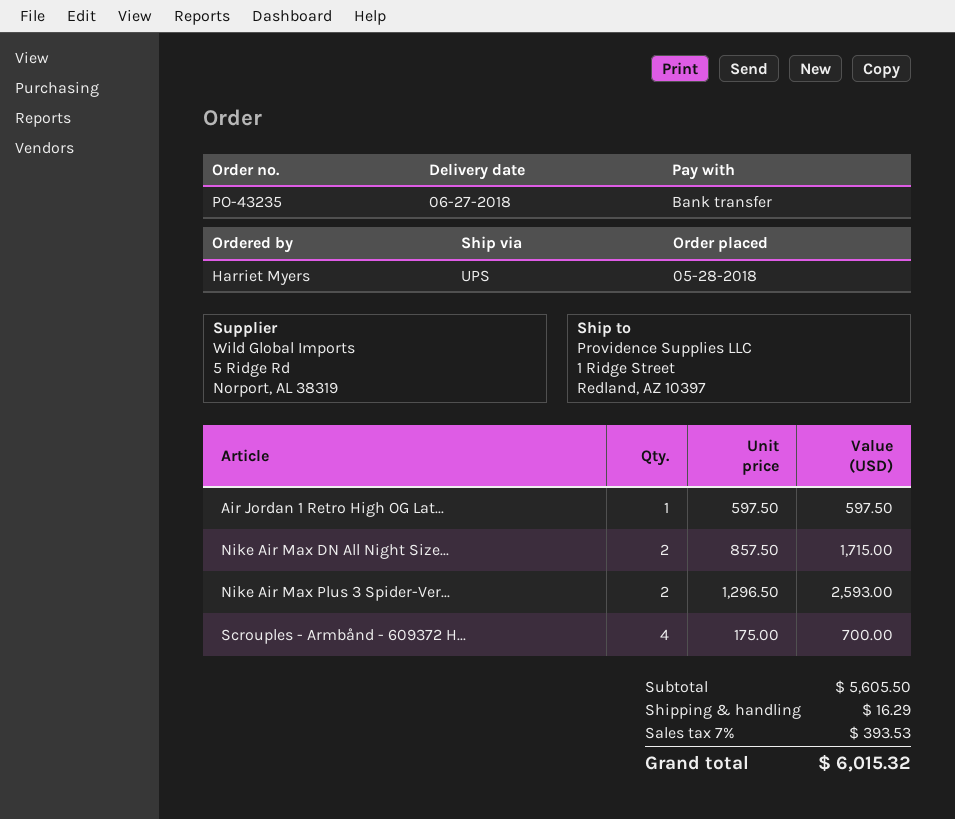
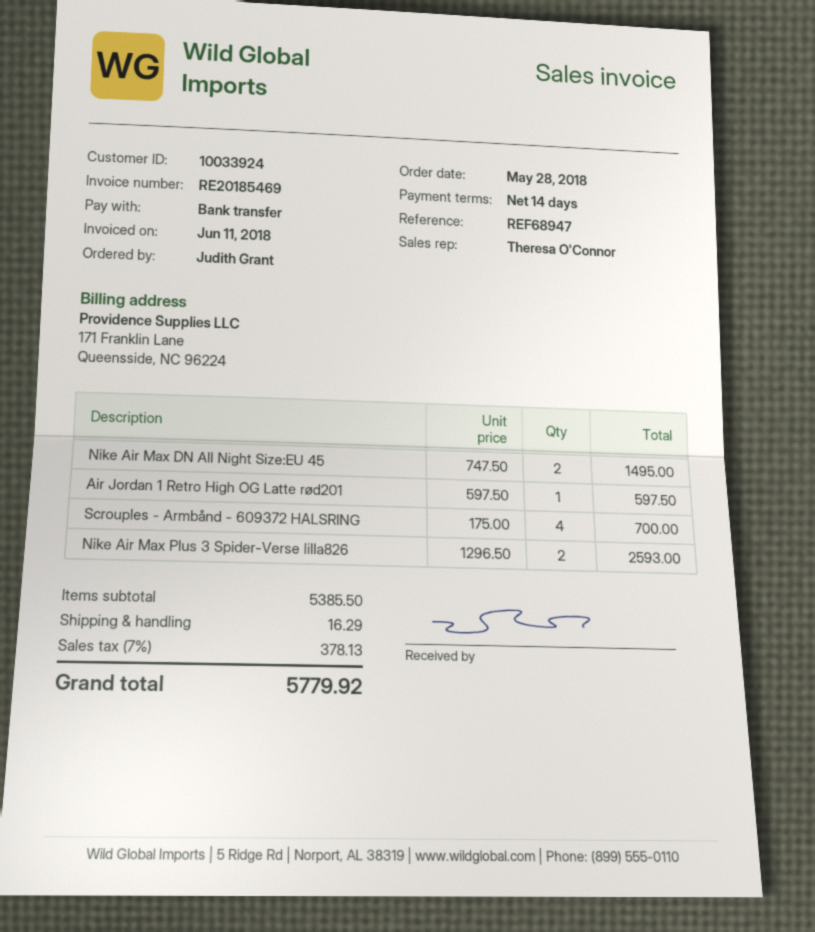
ordered by: Harriet Myers -> Judith Grant
Nike Air Max DN All Night Size...: 2 x 857.50 = 1715.00 -> 2 x 747.50 = 1495.00
subtotal: 5605.50 -> 5385.50
tax: 7% = 393.53 -> 7% = 378.13
total: 6015.32 -> 5779.92

